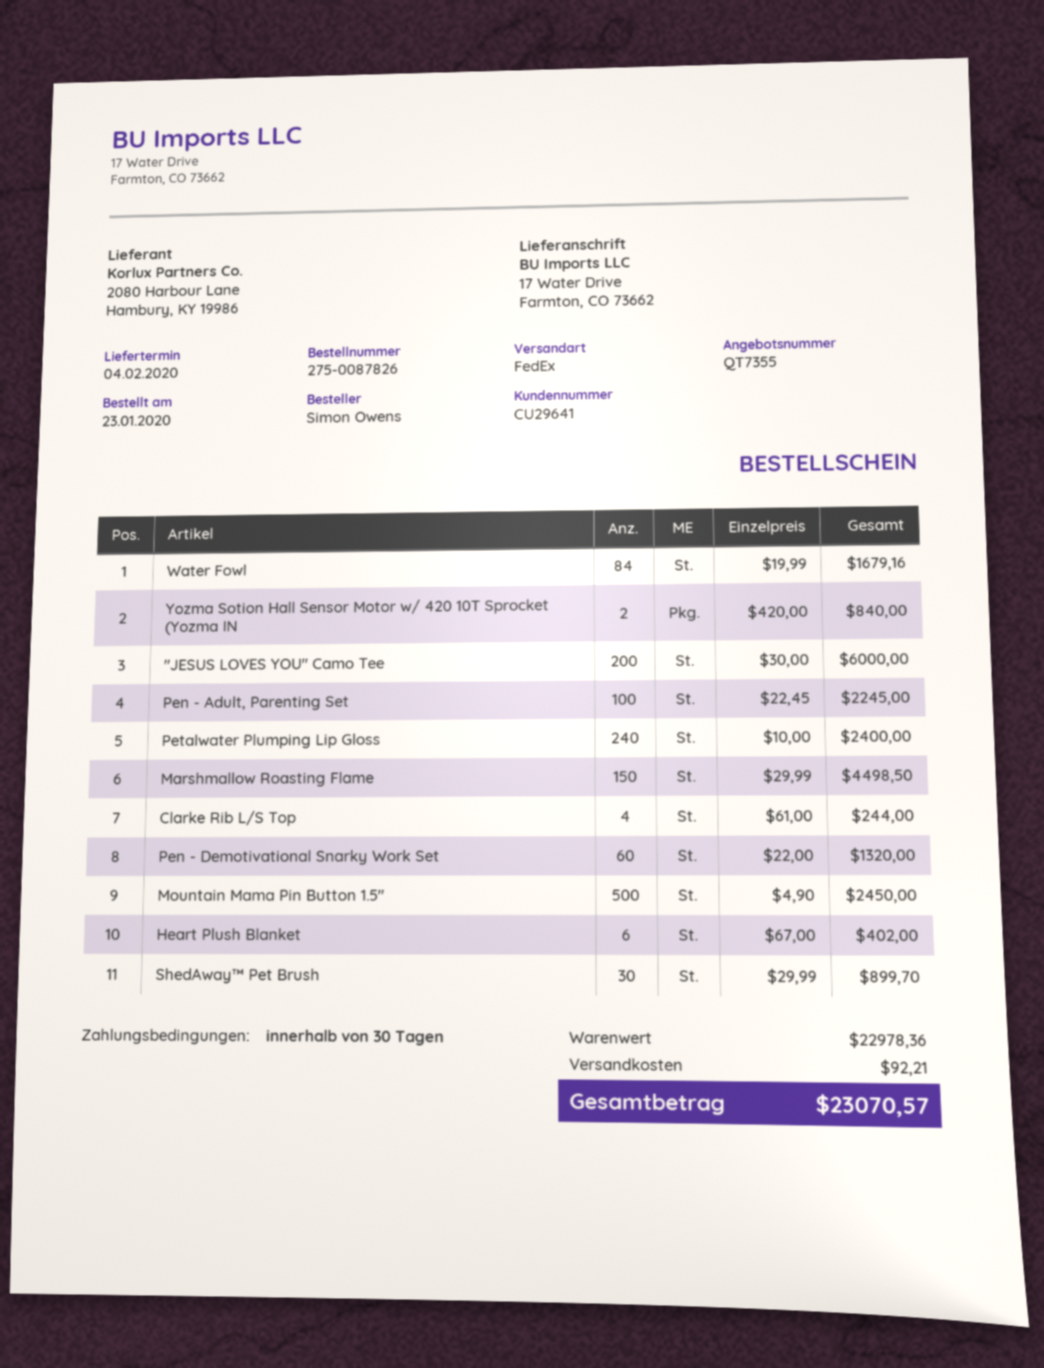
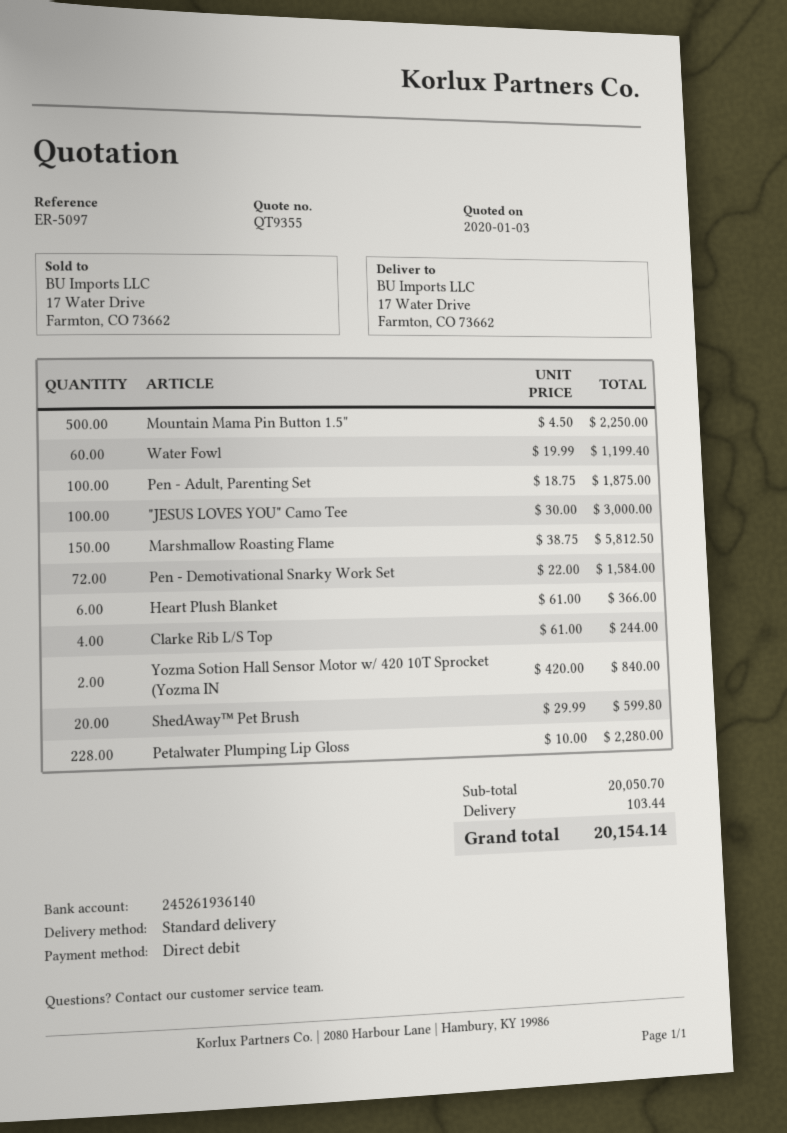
quote number: QT7355 -> QT9355
shipping method: FedEx -> standard
Water Fowl: 84 x 19.99 = 1679.16 -> 60 x 19.99 = 1199.40
"JESUS LOVES YOU" Camo Tee: 200 x 30.00 = 6000.00 -> 100 x 30.00 = 3000.00
Pen - Adult, Parenting Set: 100 x 22.45 = 2245.00 -> 100 x 18.75 = 1875.00
Petalwater Plumping Lip Gloss: 240 x 10.00 = 2400.00 -> 228 x 10.00 = 2280.00
Marshmallow Roasting Flame: 150 x 29.99 = 4498.50 -> 150 x 38.75 = 5812.50
Pen - Demotivational Snarky Work Set: 60 x 22.00 = 1320.00 -> 72 x 22.00 = 1584.00
Mountain Mama Pin Button 1.5": 500 x 4.90 = 2450.00 -> 500 x 4.50 = 2250.00
Heart Plush Blanket: 6 x 67.00 = 402.00 -> 6 x 61.00 = 366.00
ShedAway™ Pet Brush: 30 x 29.99 = 899.70 -> 20 x 29.99 = 599.80
subtotal: 22978.36 -> 20050.70
shipping: 92.21 -> 103.44
total: 23070.57 -> 20154.14

